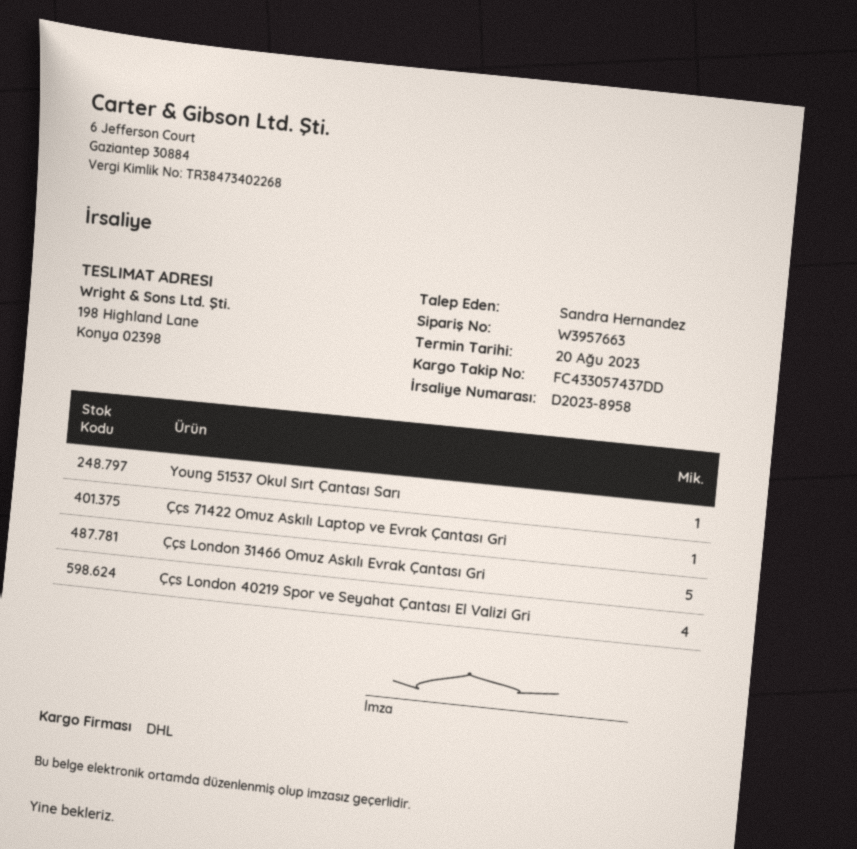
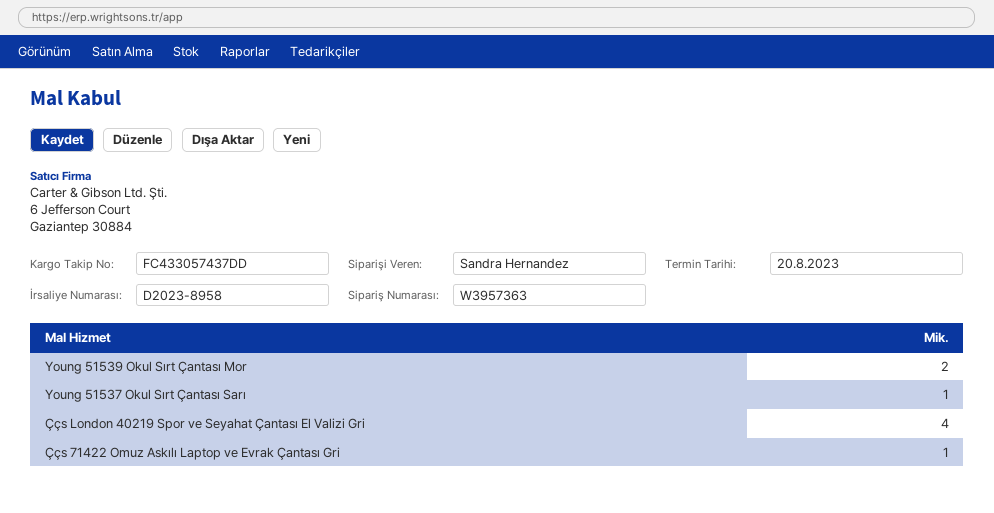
order number: W3957663 -> W3957363
Ççs London 31466 Omuz Askılı Evrak Çantası Gri: 5 -> none
Young 51539 Okul Sırt Çantası Mor: none -> 2

